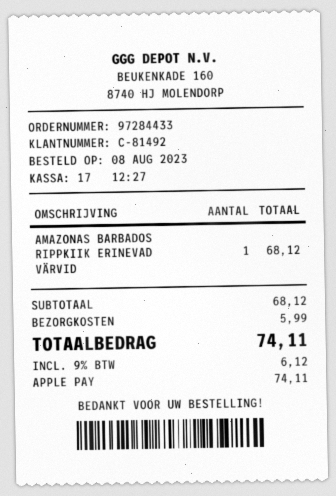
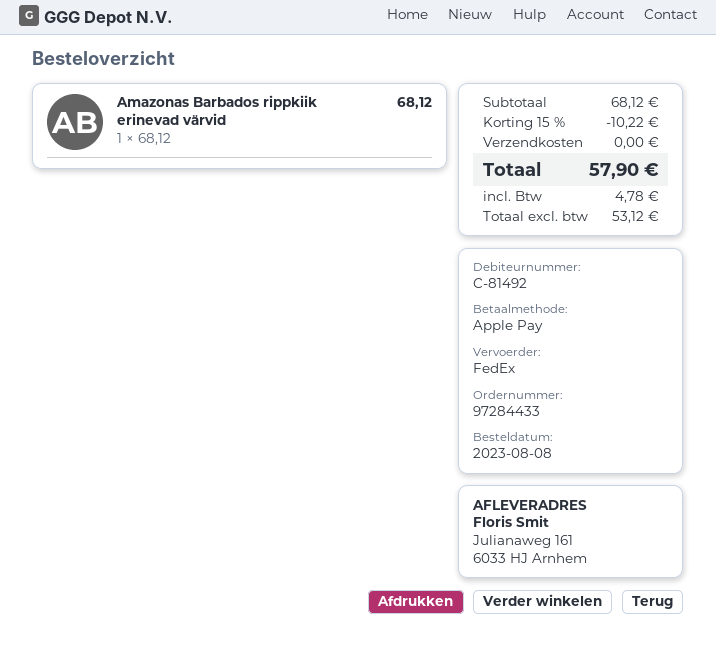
discount: none -> 15% = 10.22
shipping: 5.99 -> 0.00
tax: 6.12 -> 4.78
total: 74.11 -> 57.90

